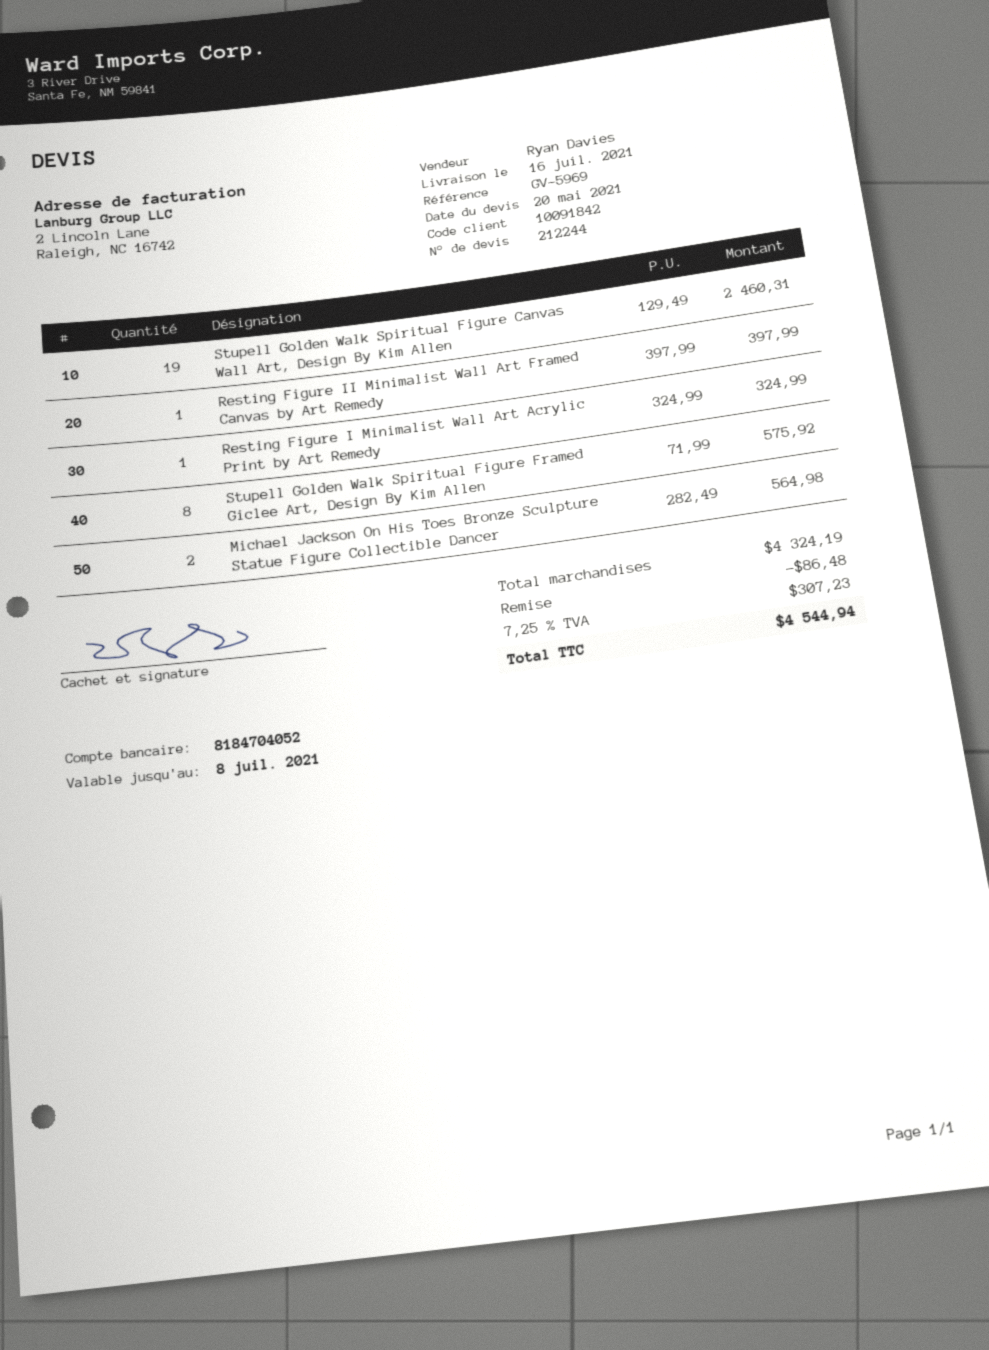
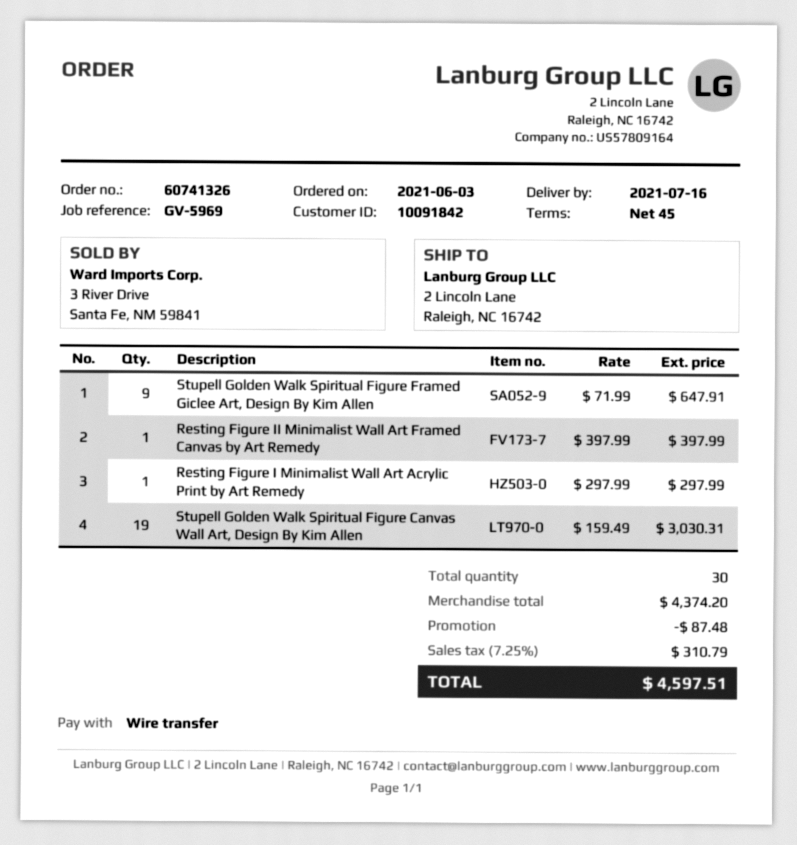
Stupell Golden Walk Spiritual Figure Canvas Wall Art, Design By Kim Allen: 19 x 129.49 = 2460.31 -> 19 x 159.49 = 3030.31
Resting Figure I Minimalist Wall Art Acrylic Print by Art Remedy: 1 x 324.99 = 324.99 -> 1 x 297.99 = 297.99
Stupell Golden Walk Spiritual Figure Framed Giclee Art, Design By Kim Allen: 8 x 71.99 = 575.92 -> 9 x 71.99 = 647.91
Michael Jackson On His Toes Bronze Sculpture Statue Figure Collectible Dancer: 2 x 282.49 = 564.98 -> none
subtotal: 4324.19 -> 4374.20
discount: 86.48 -> 87.48
tax: 7.25% = 307.23 -> 7.25% = 310.79
total: 4544.94 -> 4597.51

